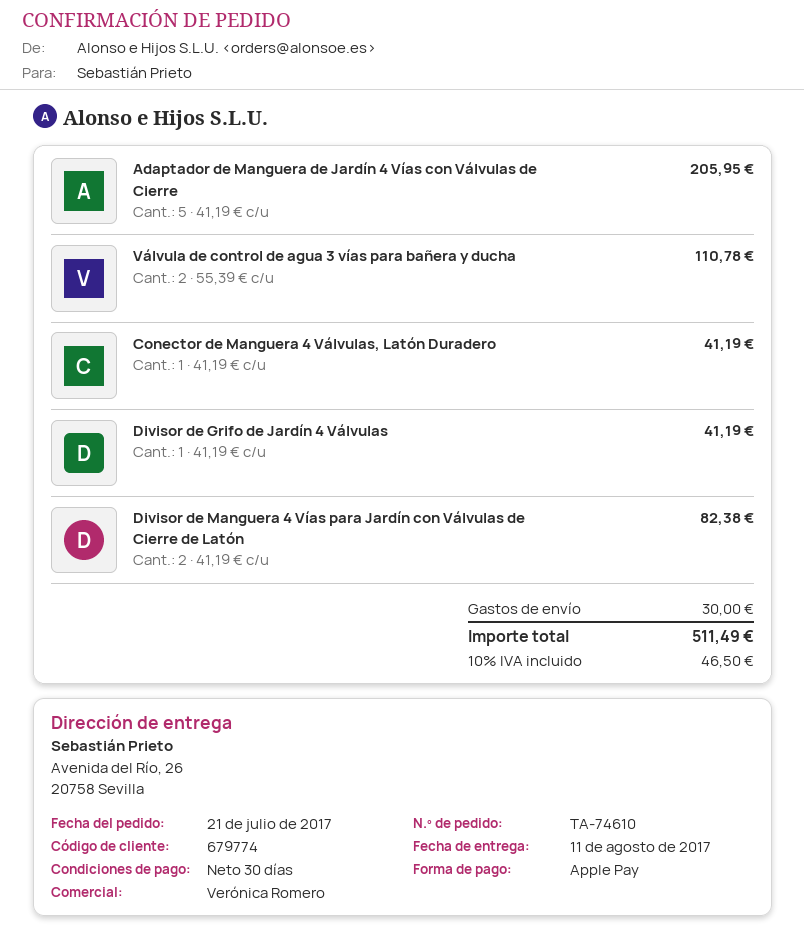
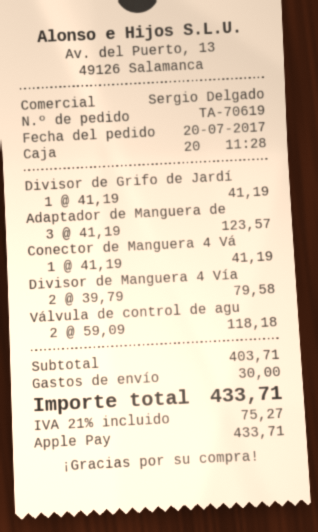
order number: TA-74610 -> TA-70619
order date: 2017-07-21 -> 2017-07-20
sales rep: Verónica Romero -> Sergio Delgado
Adaptador de Manguera de Jardín 4 Vías con Válvulas de Cierre: 5 x 41.19 = 205.95 -> 3 x 41.19 = 123.57
Válvula de control de agua 3 vías para bañera y ducha: 2 x 55.39 = 110.78 -> 2 x 59.09 = 118.18
Divisor de Manguera 4 Vías para Jardín con Válvulas de Cierre de Latón: 2 x 41.19 = 82.38 -> 2 x 39.79 = 79.58
tax: 10% = 46.50 -> 21% = 75.27
total: 511.49 -> 433.71

